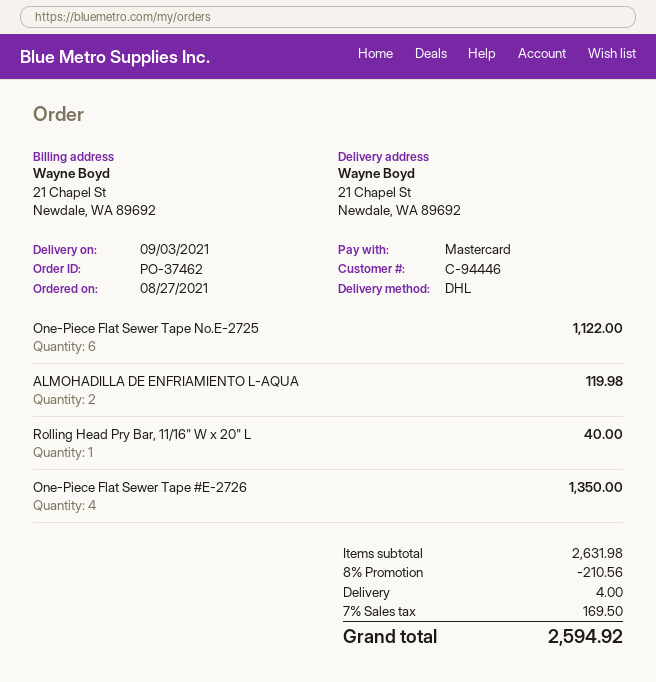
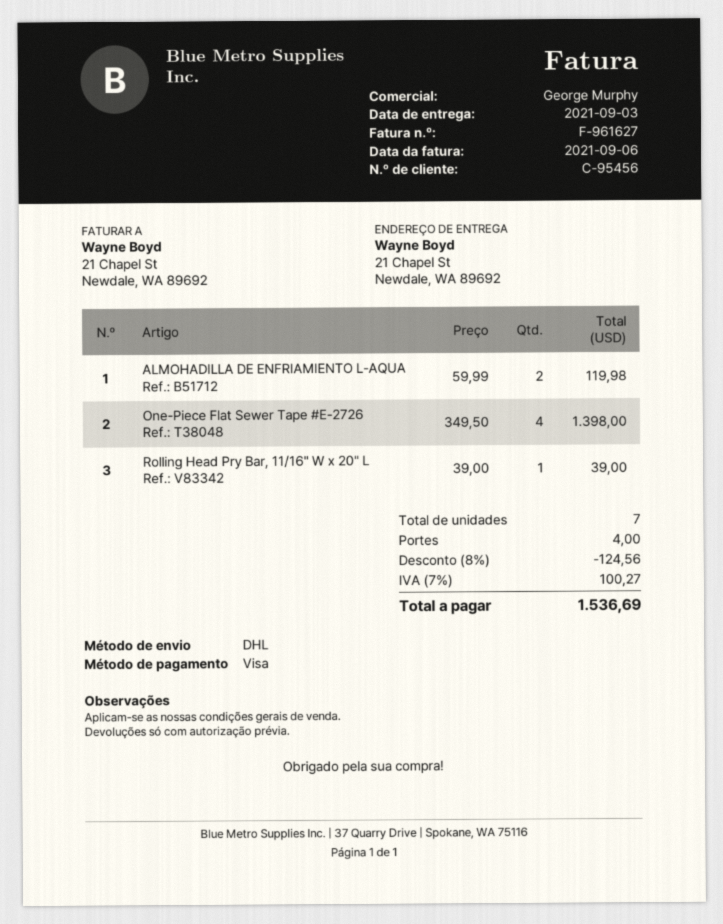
customer number: C-94446 -> C-95456
payment method: Mastercard -> Visa
One-Piece Flat Sewer Tape No.E-2725: 6 for 1122.00 -> none
Rolling Head Pry Bar, 11/16" W x 20" L: 1 for 40.00 -> 1 for 39.00
One-Piece Flat Sewer Tape #E-2726: 4 for 1350.00 -> 4 for 1398.00
discount: 8% = 210.56 -> 8% = 124.56
tax: 7% = 169.50 -> 7% = 100.27
total: 2594.92 -> 1536.69

